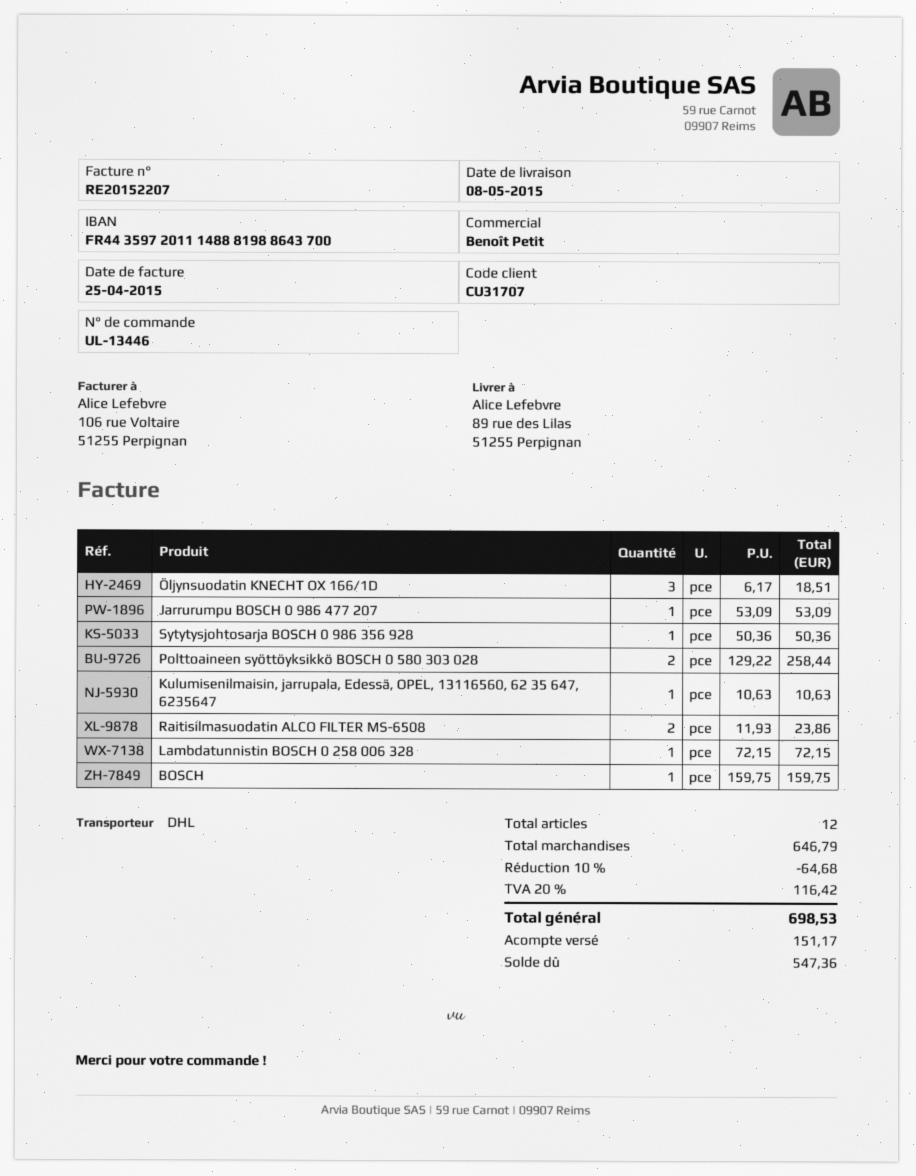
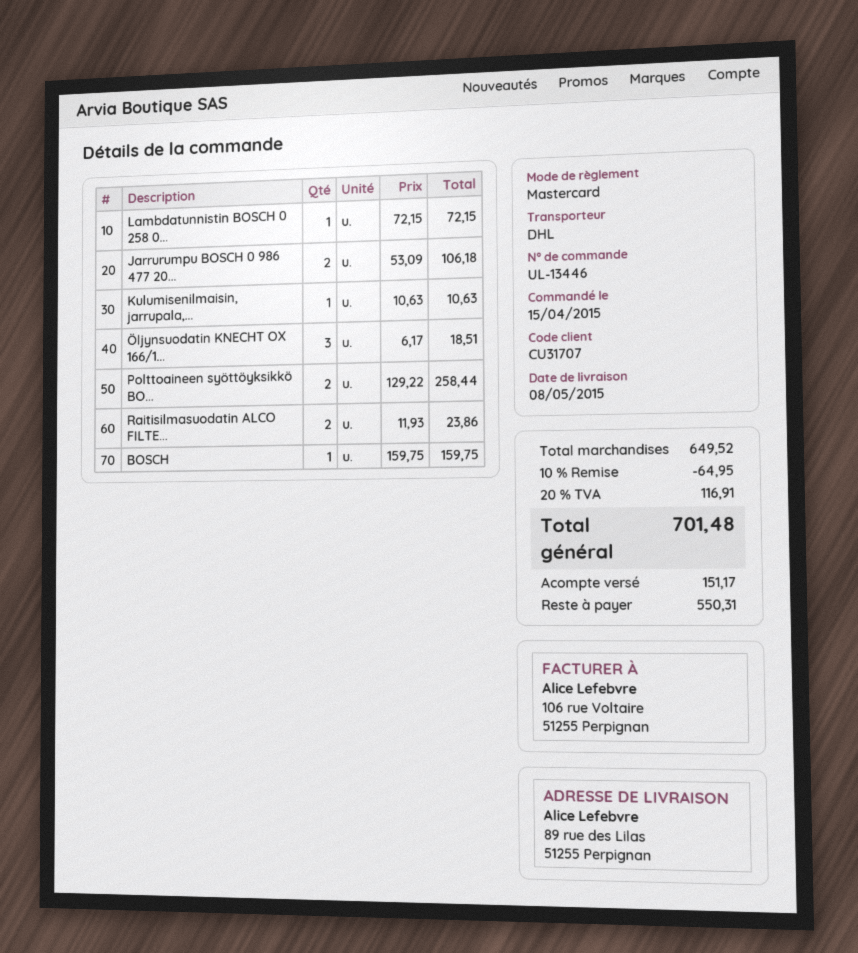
Jarrurumpu BOSCH 0 986 477 207: 1 x 53.09 = 53.09 -> 2 x 53.09 = 106.18
Sytytysjohtosarja BOSCH 0 986 356 928: 1 x 50.36 = 50.36 -> none
subtotal: 646.79 -> 649.52
discount: 10% = 64.68 -> 10% = 64.95
tax: 20% = 116.42 -> 20% = 116.91
total: 698.53 -> 701.48
balance: 547.36 -> 550.31

